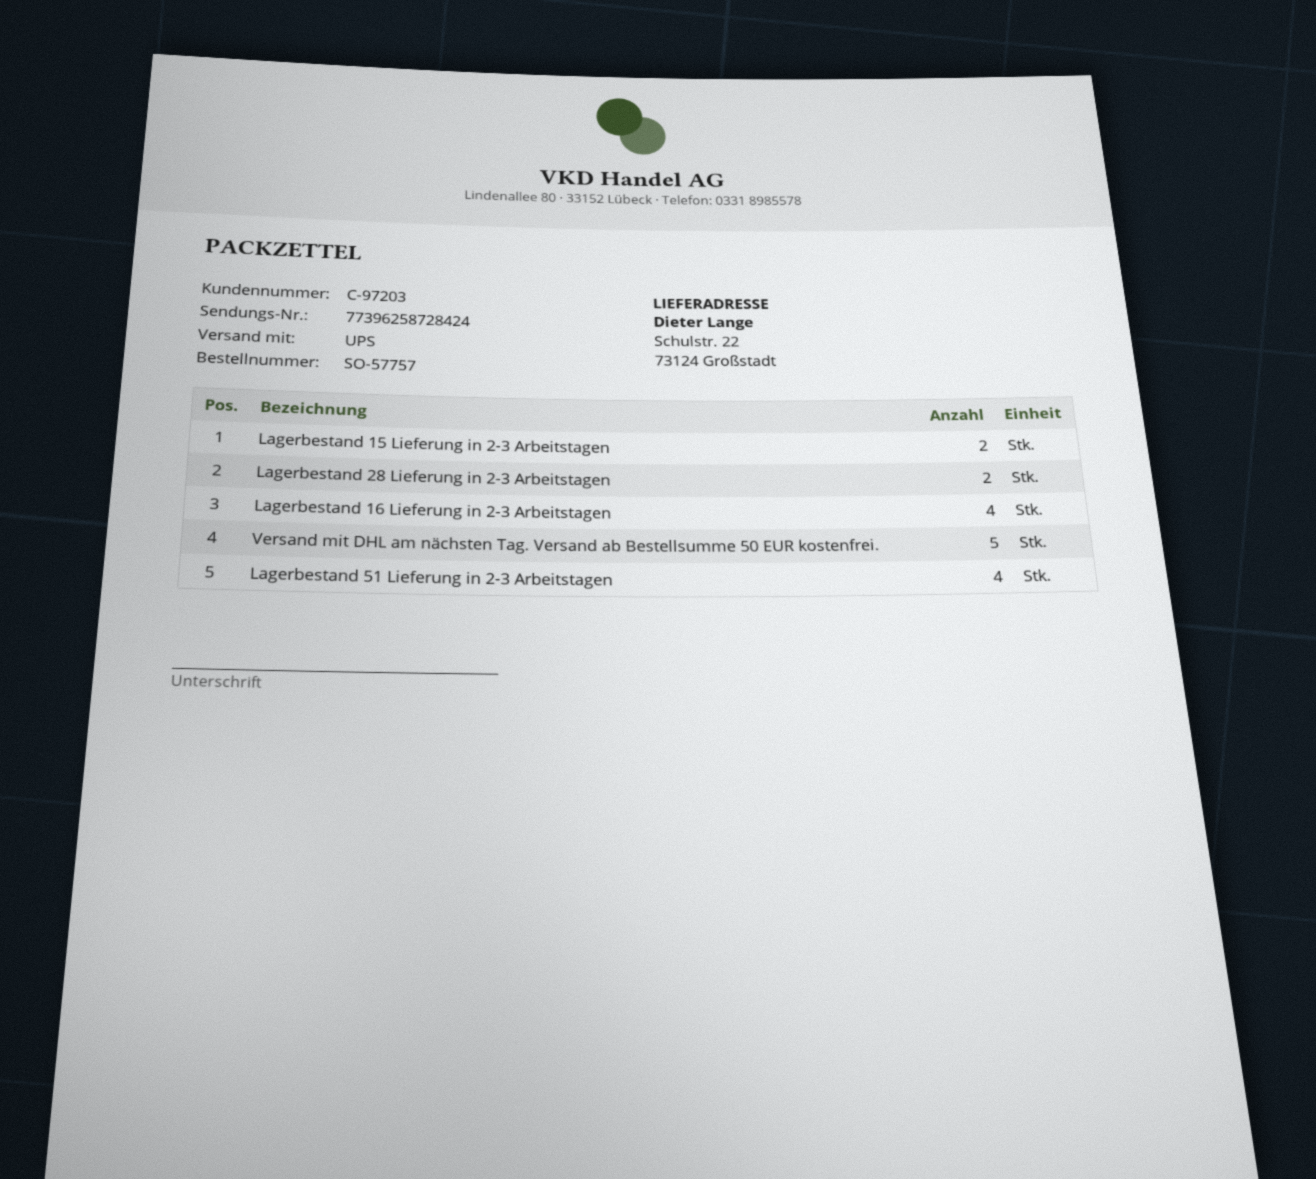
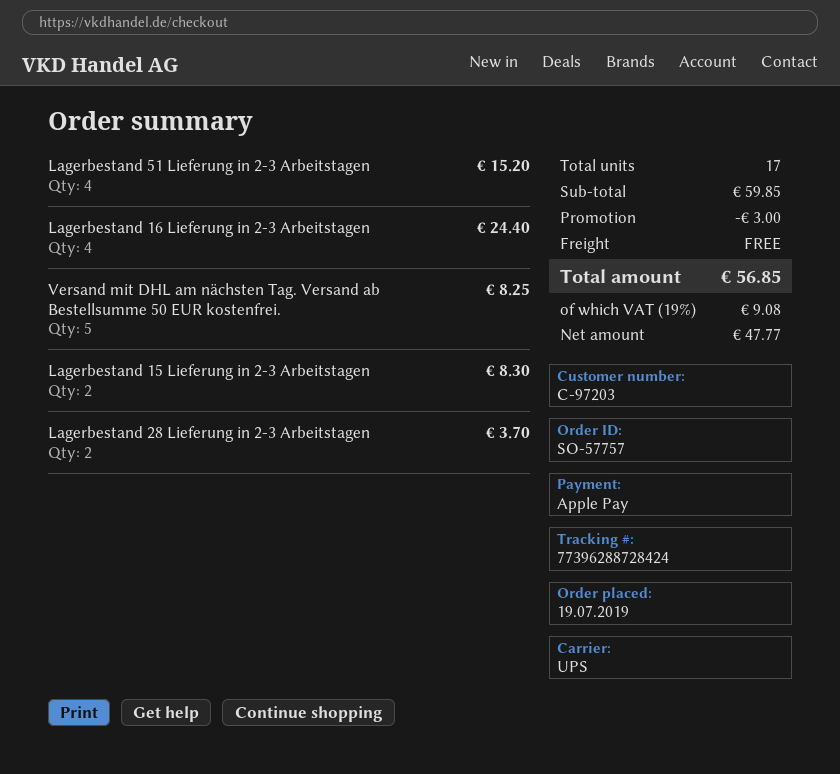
tracking number: 77396258728424 -> 77396288728424

